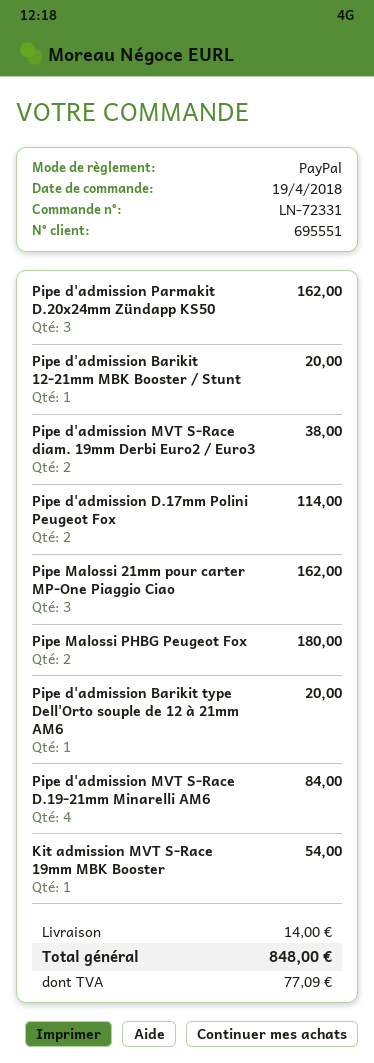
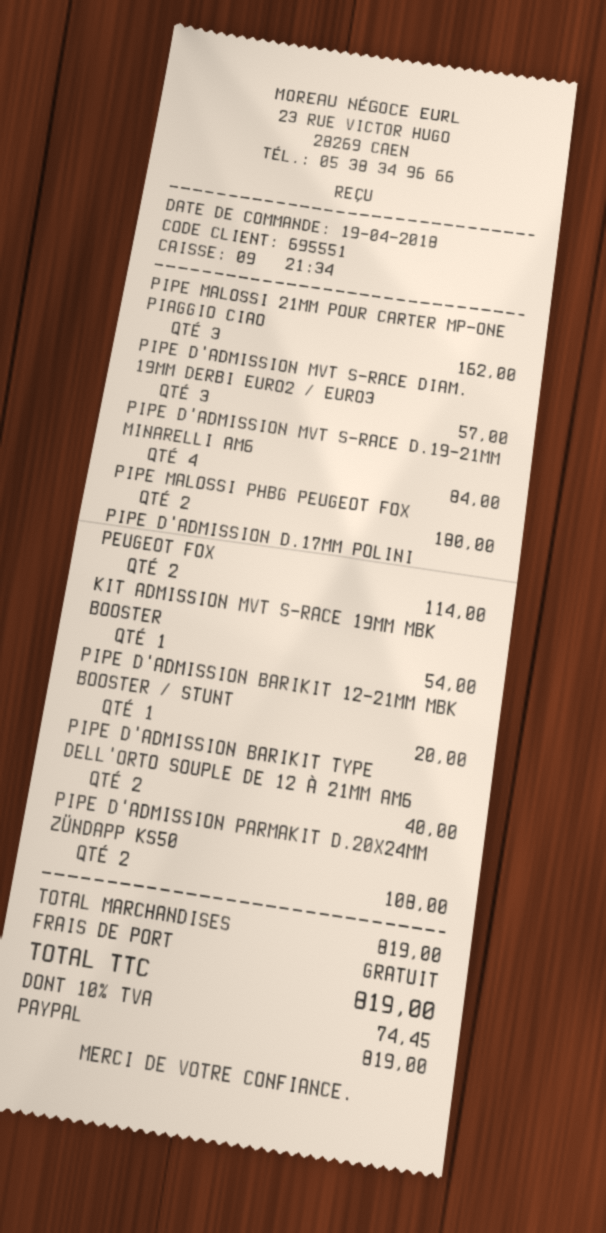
Pipe d'admission Parmakit D.20x24mm Zündapp KS50: 3 for 162.00 -> 2 for 108.00
Pipe d'admission MVT S-Race diam. 19mm Derbi Euro2 / Euro3: 2 for 38.00 -> 3 for 57.00
Pipe d'admission Barikit type Dell'Orto souple de 12 à 21mm AM6: 1 for 20.00 -> 2 for 40.00
shipping: 14.00 -> 0.00
tax: 77.09 -> 74.45
total: 848.00 -> 819.00

